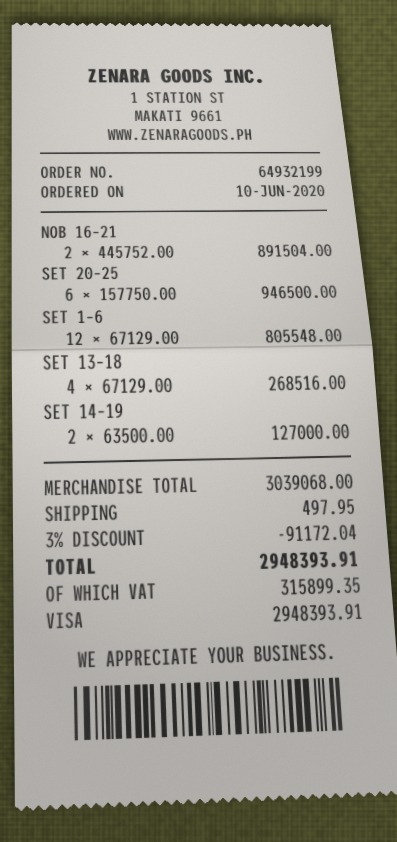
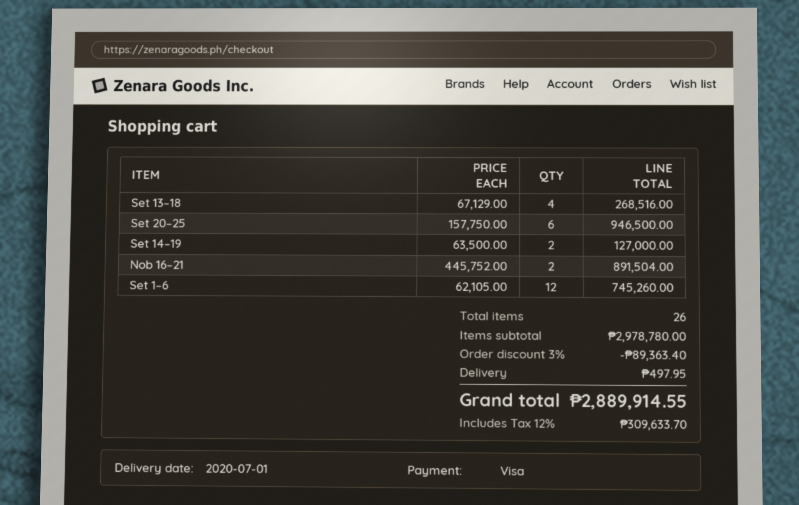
SET 1–6: 12 x 67129.00 = 805548.00 -> 12 x 62105.00 = 745260.00
subtotal: 3039068.00 -> 2978780.00
discount: 3% = 91172.04 -> 3% = 89363.40
tax: 315899.35 -> 309633.70
total: 2948393.91 -> 2889914.55

